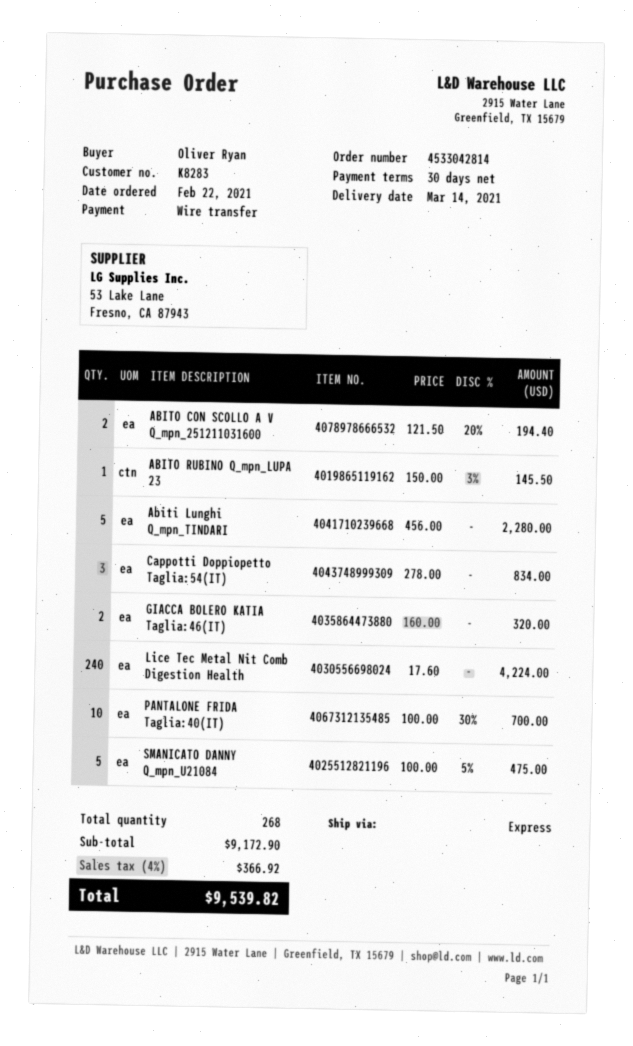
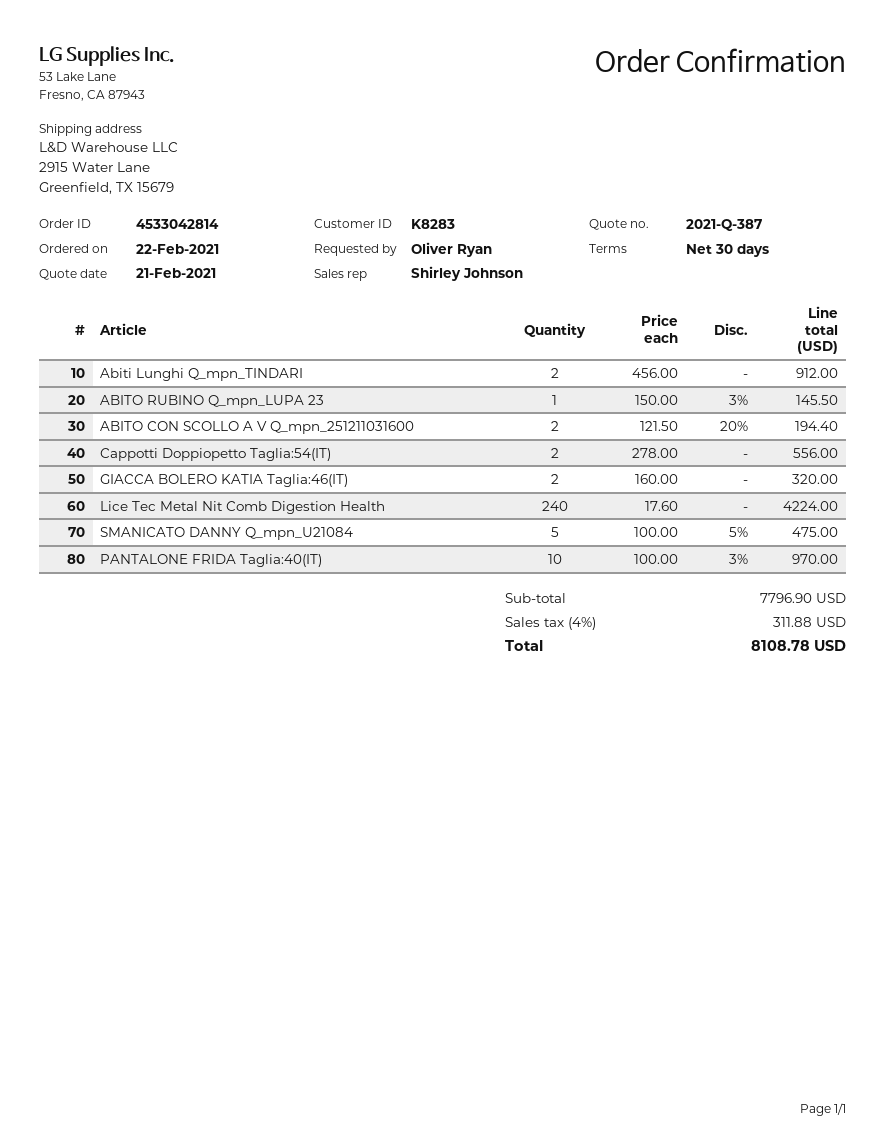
Abiti Lunghi Q_mpn_TINDARI: 5 x 456.00 = 2280.00 -> 2 x 456.00 = 912.00
Cappotti Doppiopetto Taglia:54(IT): 3 x 278.00 = 834.00 -> 2 x 278.00 = 556.00
PANTALONE FRIDA Taglia:40(IT): 10 x 100.00 - 30% = 700.00 -> 10 x 100.00 - 3% = 970.00
subtotal: 9172.90 -> 7796.90
tax: 4% = 366.92 -> 4% = 311.88
total: 9539.82 -> 8108.78

